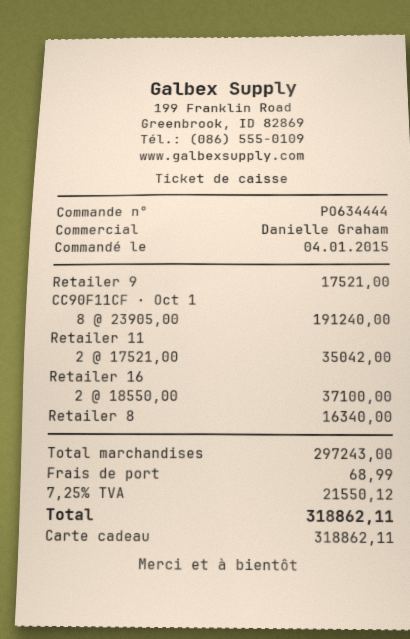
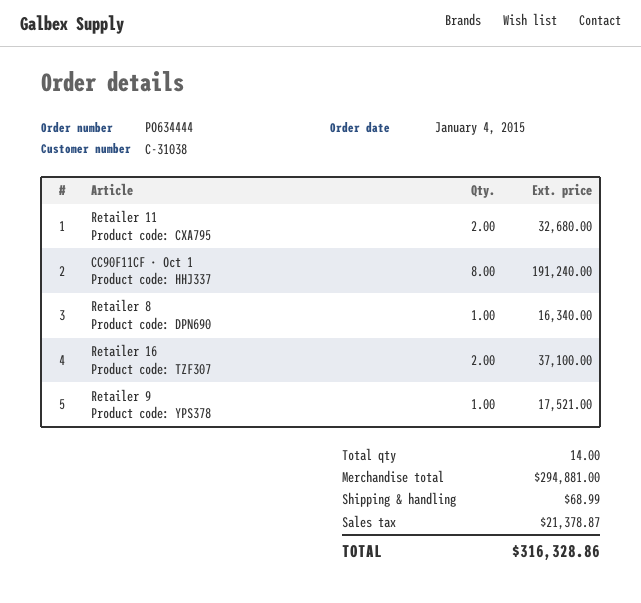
Retailer 11: 2 for 35042.00 -> 2 for 32680.00
subtotal: 297243.00 -> 294881.00
tax: 21550.12 -> 21378.87
total: 318862.11 -> 316328.86

